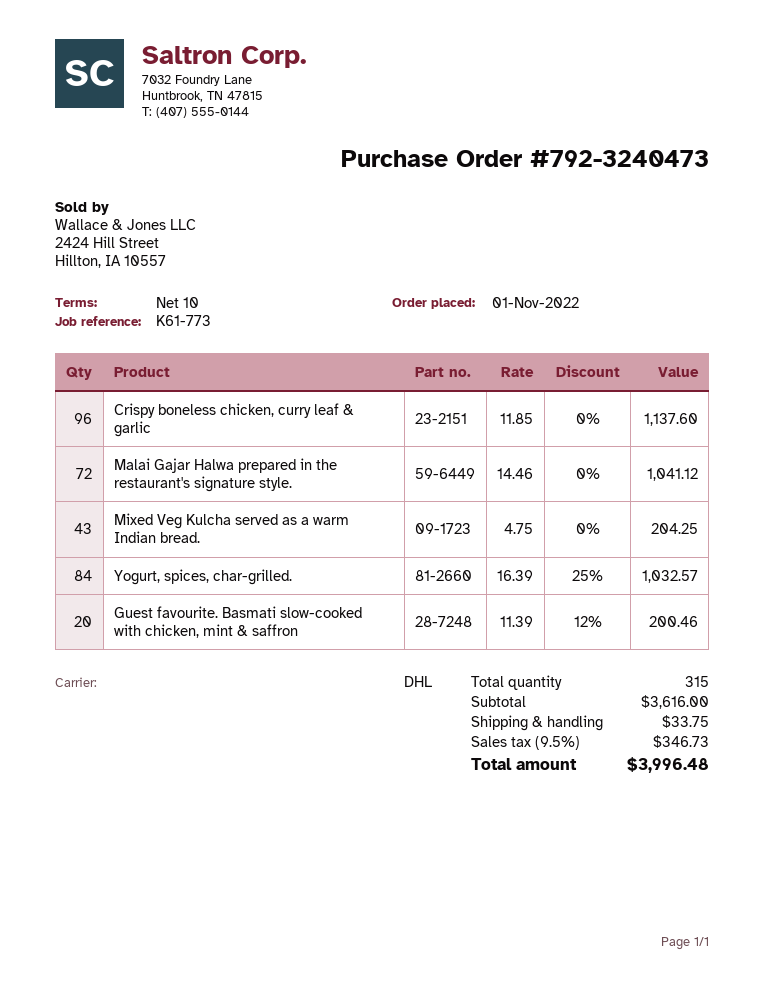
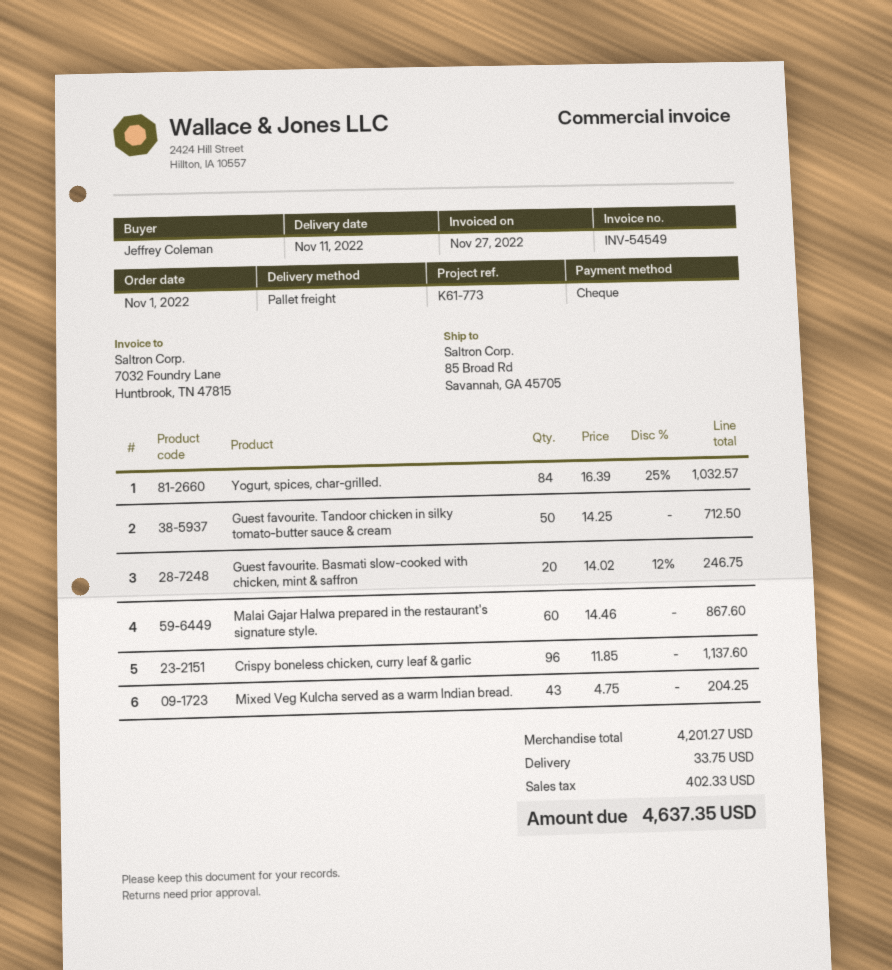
shipping method: DHL -> pallet freight
Malai Gajar Halwa prepared in the restaurant's signature style.: 72 x 14.46 = 1041.12 -> 60 x 14.46 = 867.60
Guest favourite. Basmati slow-cooked with chicken, mint & saffron: 20 x 11.39 - 12% = 200.46 -> 20 x 14.02 - 12% = 246.75
Guest favourite. Tandoor chicken in silky tomato-butter sauce & cream: none -> 50 x 14.25 = 712.50
subtotal: 3616.00 -> 4201.27
tax: 346.73 -> 402.33
total: 3996.48 -> 4637.35

